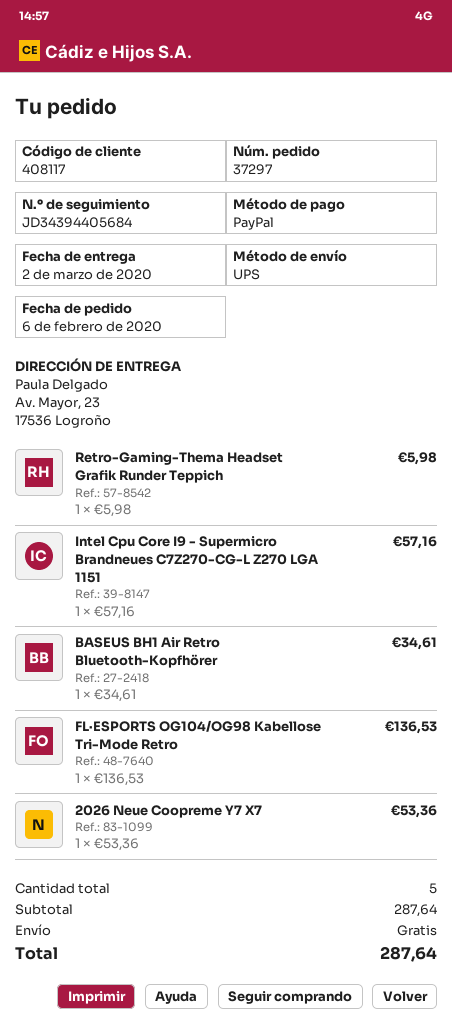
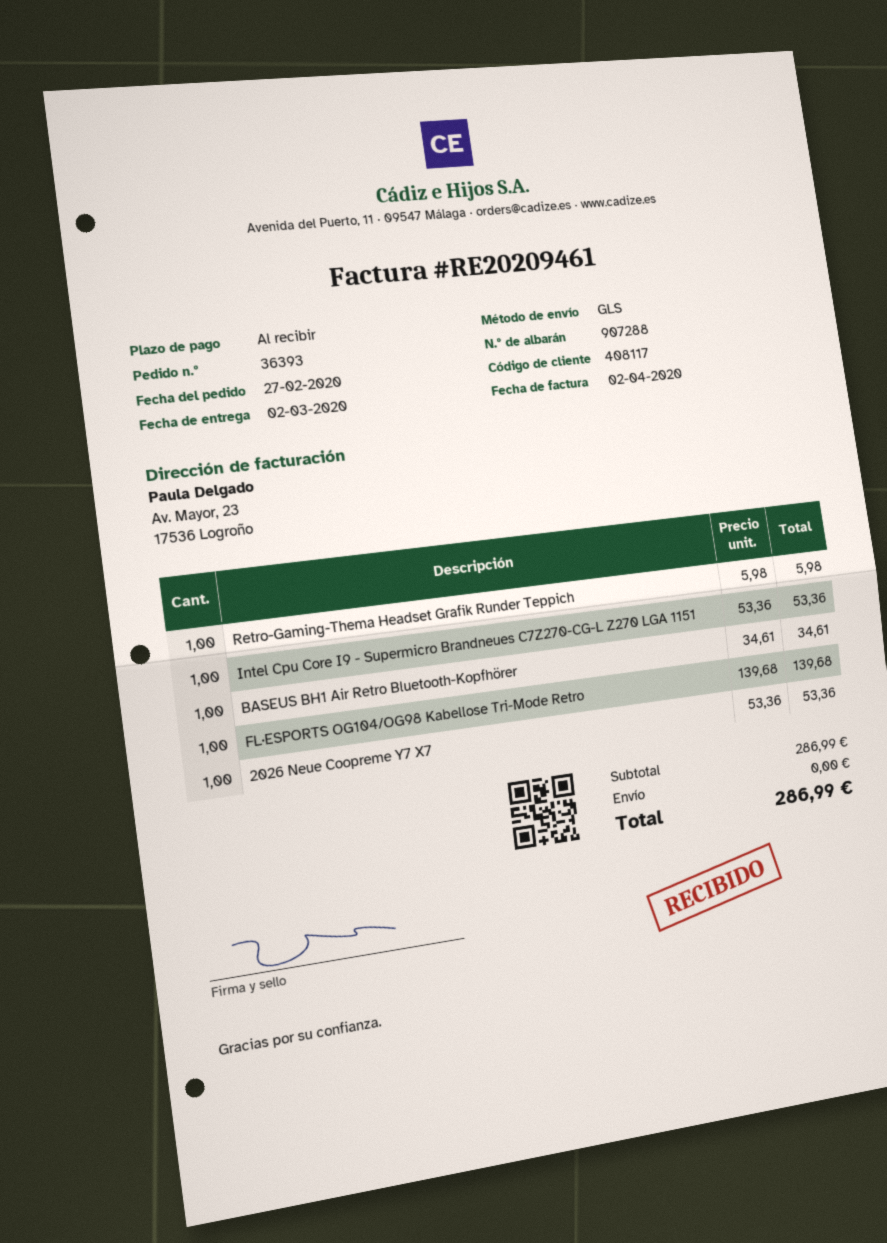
order number: 37297 -> 36393
order date: 2020-02-06 -> 2020-02-27
shipping method: UPS -> GLS
Intel Cpu Core I9 - Supermicro Brandneues C7Z270-CG-L Z270 LGA 1151: 1 x 57.16 = 57.16 -> 1 x 53.36 = 53.36
FL·ESPORTS OG104/OG98 Kabellose Tri-Mode Retro: 1 x 136.53 = 136.53 -> 1 x 139.68 = 139.68
subtotal: 287.64 -> 286.99
total: 287.64 -> 286.99

